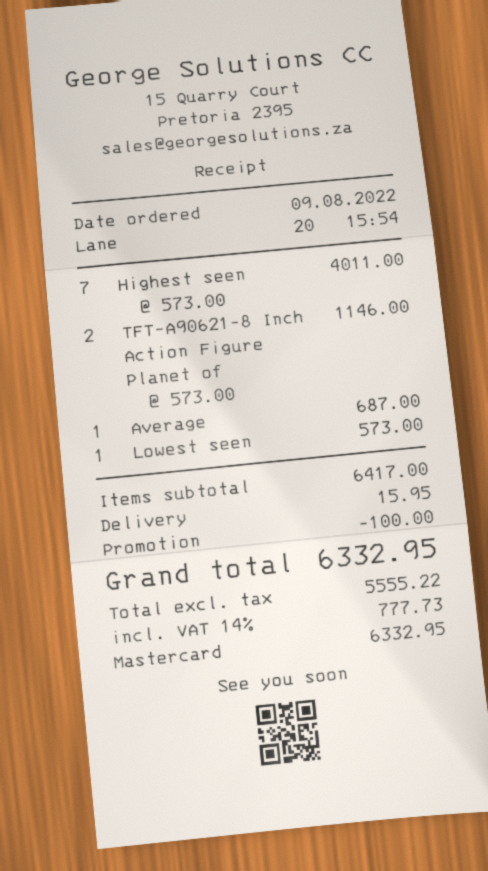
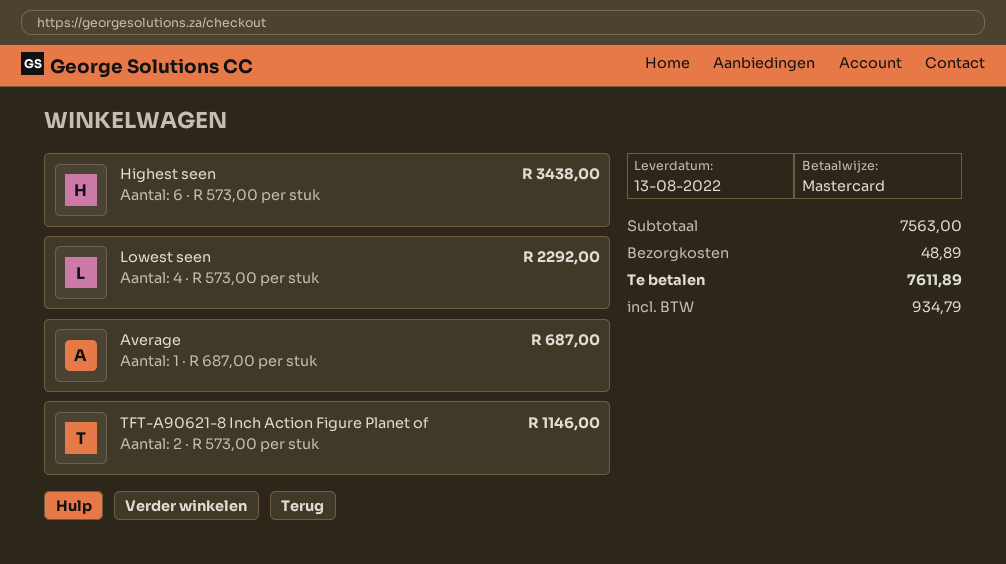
Highest seen: 7 x 573.00 = 4011.00 -> 6 x 573.00 = 3438.00
Lowest seen: 1 x 573.00 = 573.00 -> 4 x 573.00 = 2292.00
subtotal: 6417.00 -> 7563.00
discount: 100.00 -> none
shipping: 15.95 -> 48.89
tax: 777.73 -> 934.79
total: 6332.95 -> 7611.89

